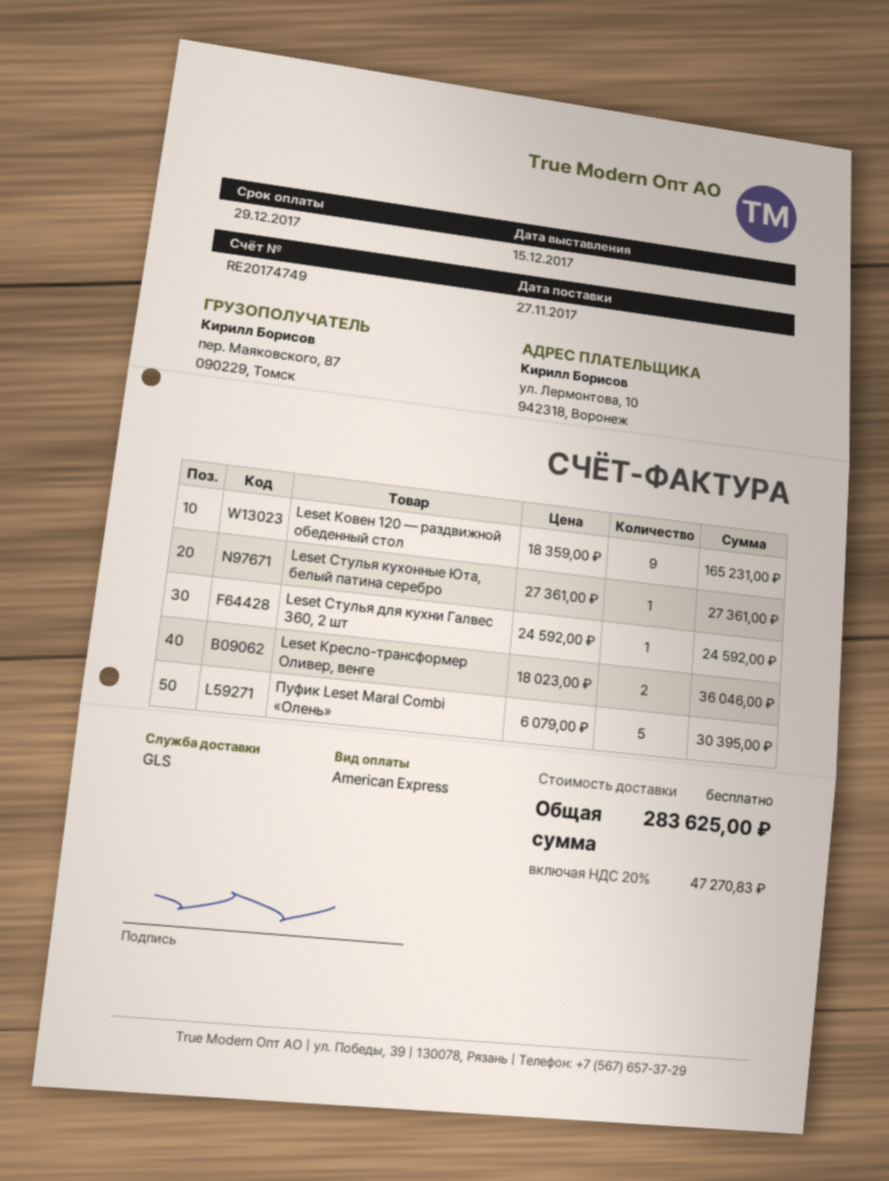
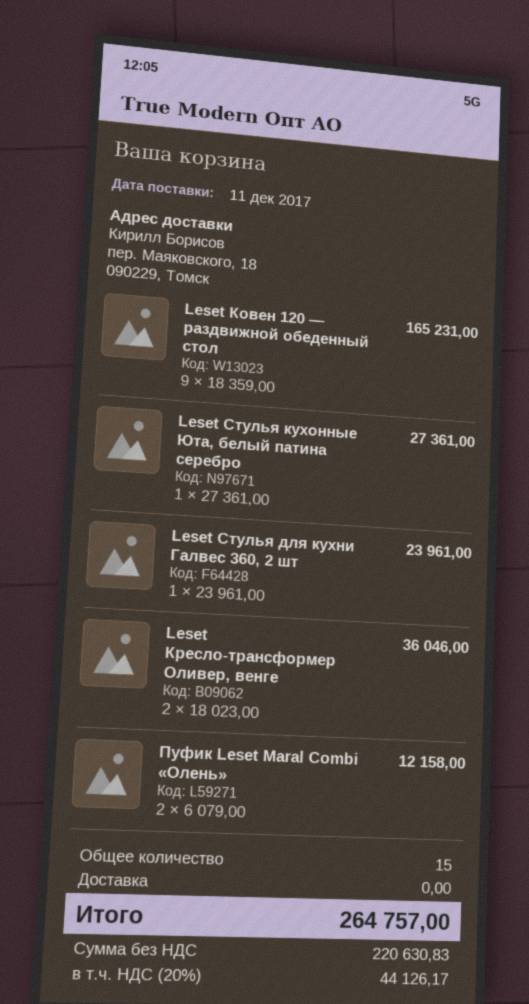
delivery date: 2017-11-27 -> 2017-12-11
ship to: пер. Маяковского, 87, 090229, Томск -> пер. Маяковского, 18, 090229, Томск
Leset Стулья для кухни Галвес 360, 2 шт: 1 x 24592.00 = 24592.00 -> 1 x 23961.00 = 23961.00
Пуфик Leset Maral Combi «Олень»: 5 x 6079.00 = 30395.00 -> 2 x 6079.00 = 12158.00
tax: 20% = 47270.83 -> 20% = 44126.17
total: 283625.00 -> 264757.00

